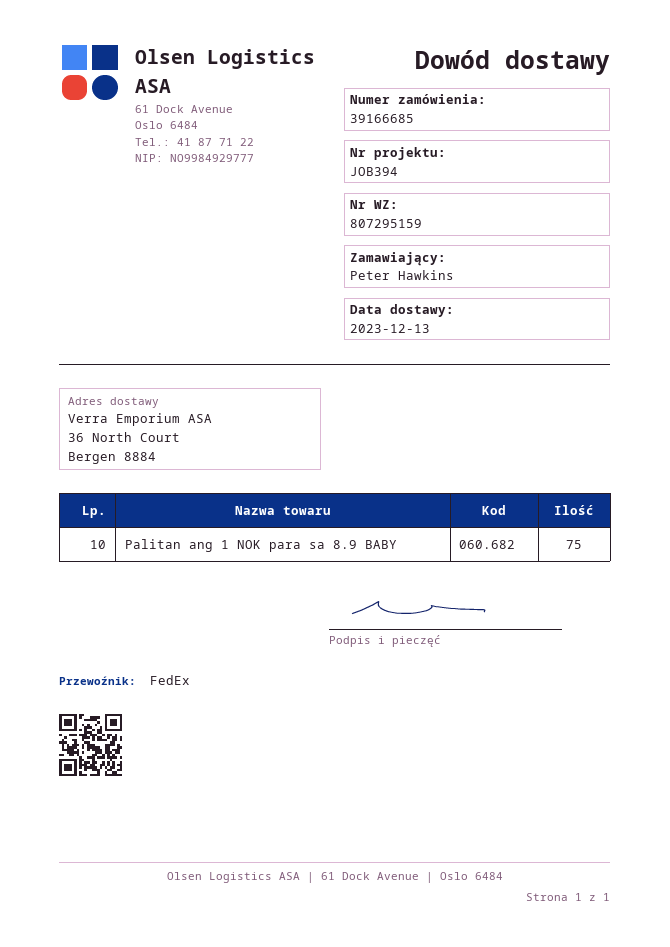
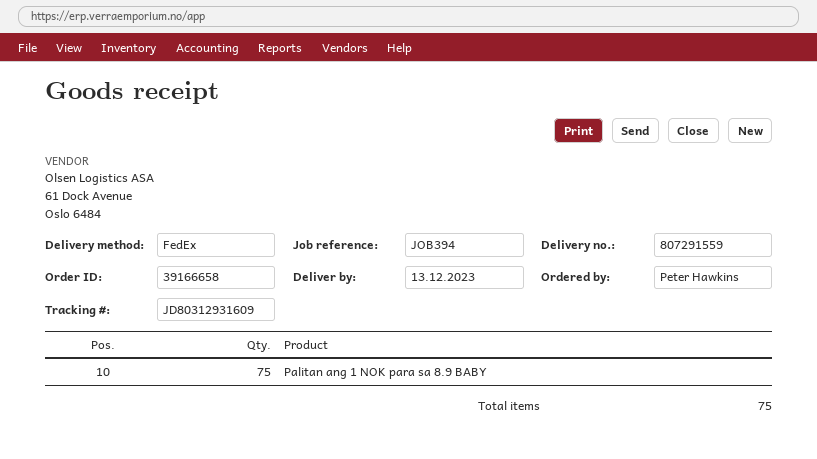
order number: 39166685 -> 39166658
delivery note number: 807295159 -> 807291559

